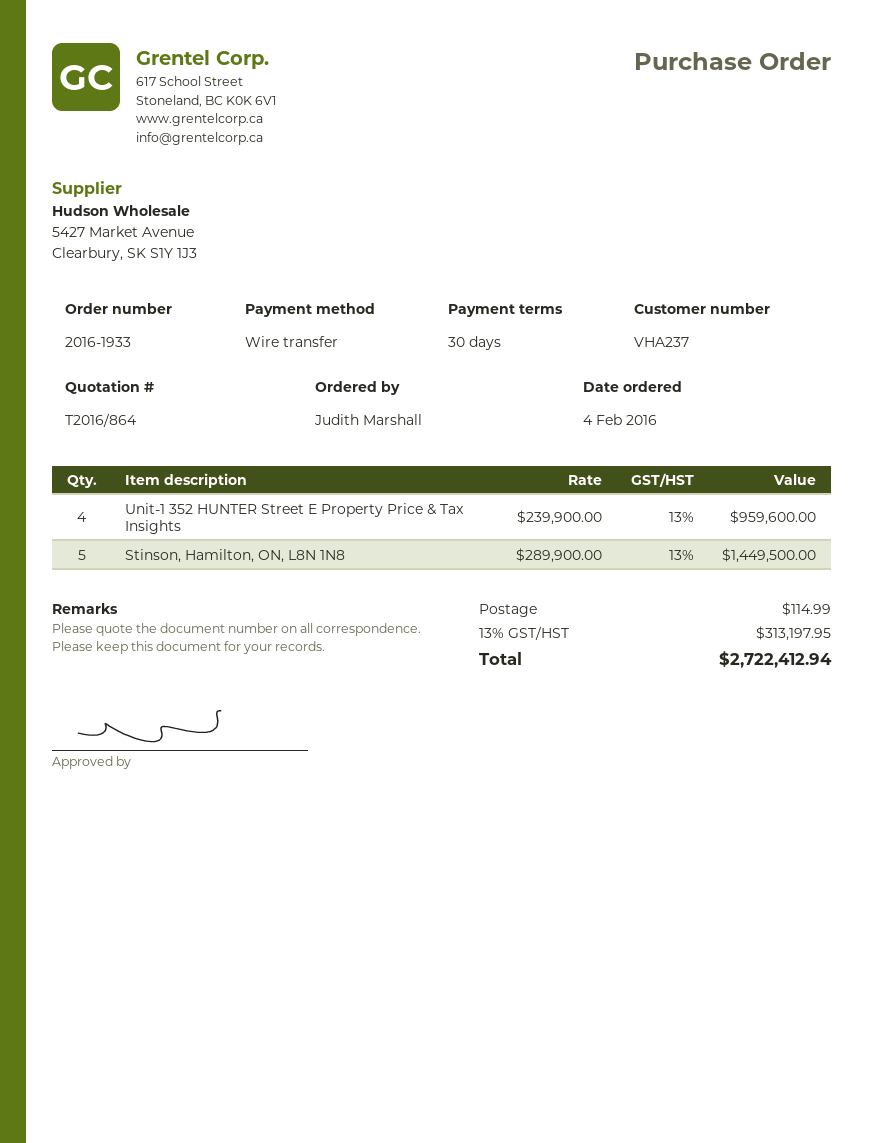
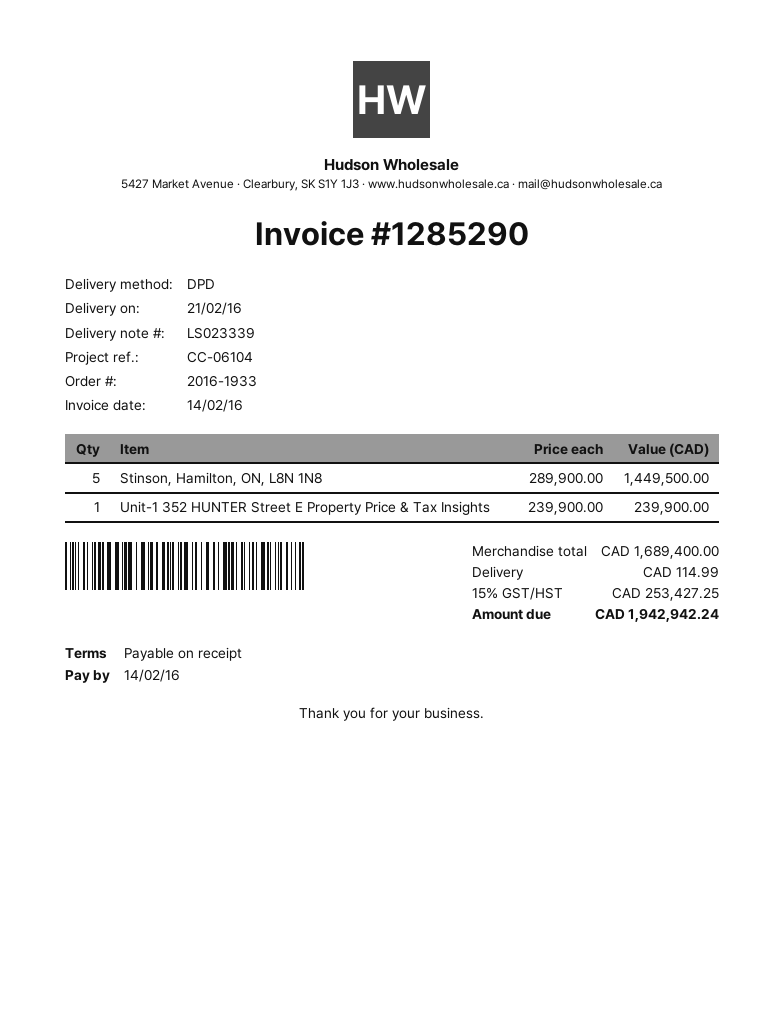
payment terms: 30 days -> on receipt
Unit-1 352 HUNTER Street E Property Price & Tax Insights: 4 x 239900.00 = 959600.00 -> 1 x 239900.00 = 239900.00
tax: 13% = 313197.95 -> 15% = 253427.25
total: 2722412.94 -> 1942942.24

